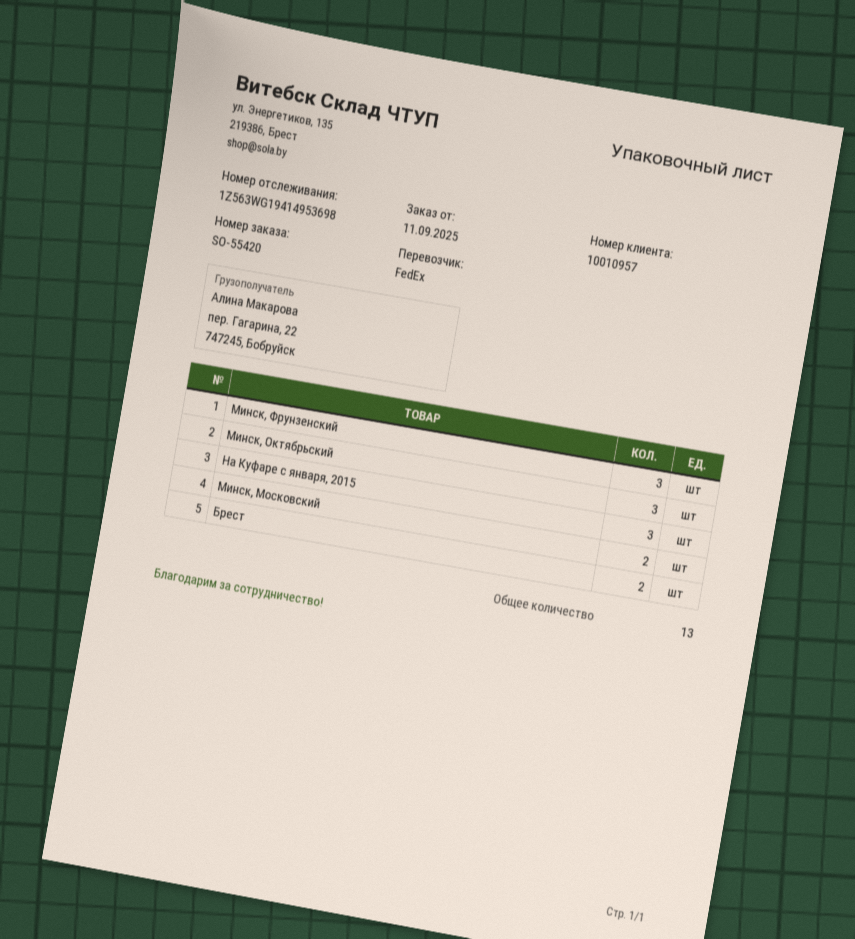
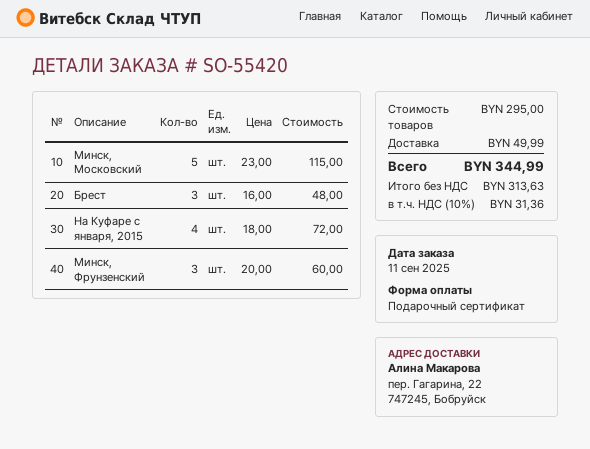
Минск, Октябрьский: 3 -> none
На Куфаре с января, 2015: 3 -> 4
Минск, Московский: 2 -> 5
Брест: 2 -> 3

